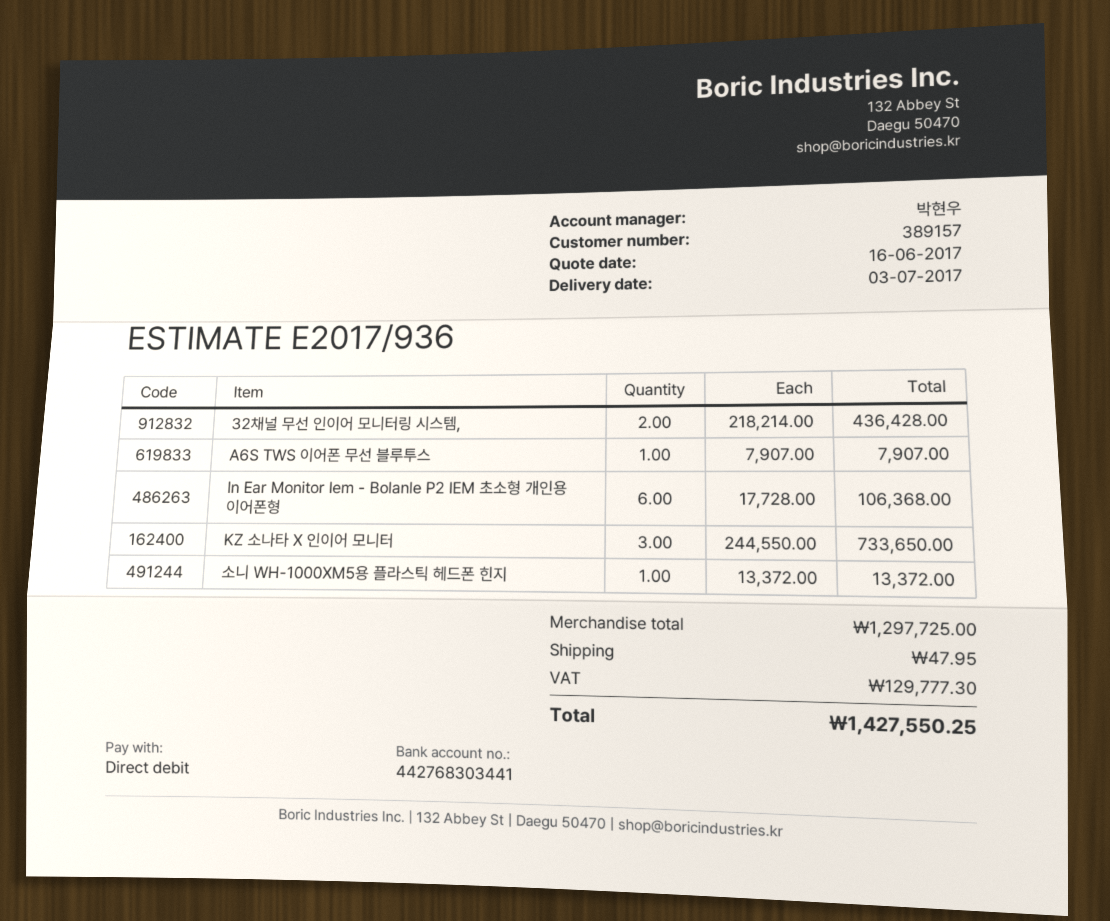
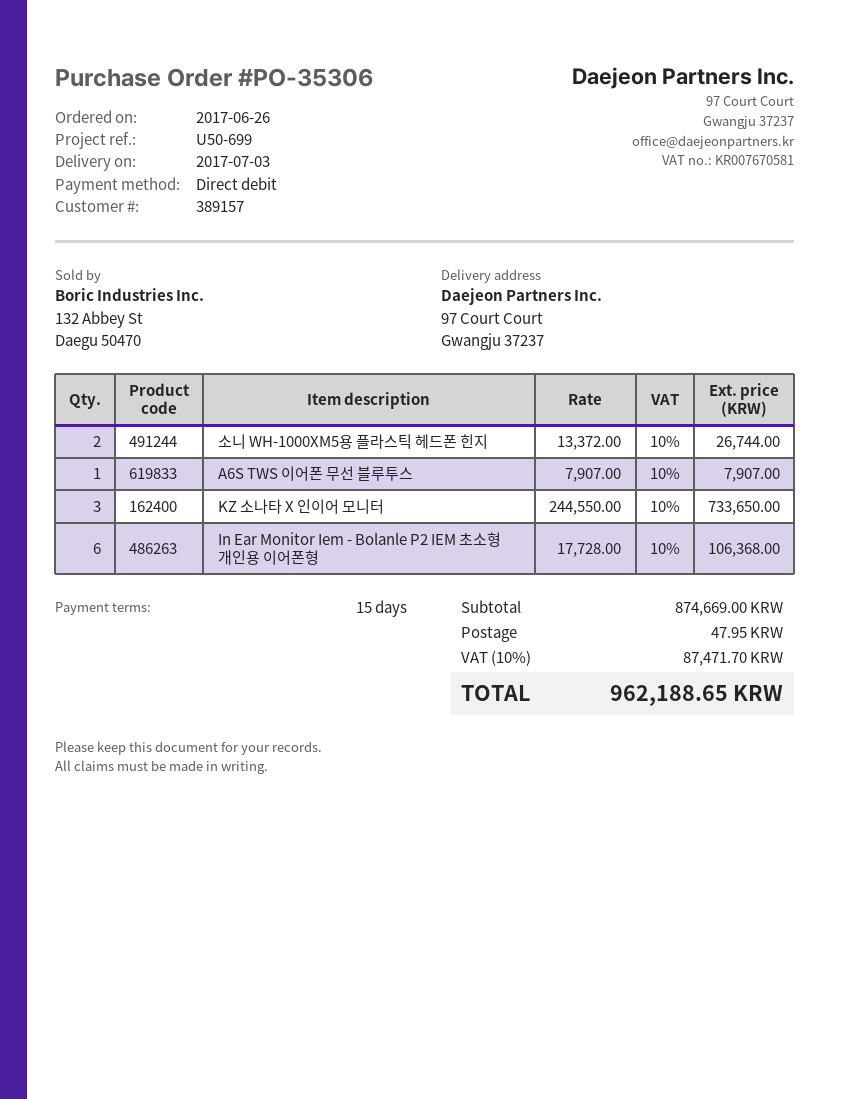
32채널 무선 인이어 모니터링 시스템,: 2 x 218214.00 = 436428.00 -> none
소니 WH-1000XM5용 플라스틱 헤드폰 힌지: 1 x 13372.00 = 13372.00 -> 2 x 13372.00 = 26744.00
subtotal: 1297725.00 -> 874669.00
tax: 129777.30 -> 87471.70
total: 1427550.25 -> 962188.65

